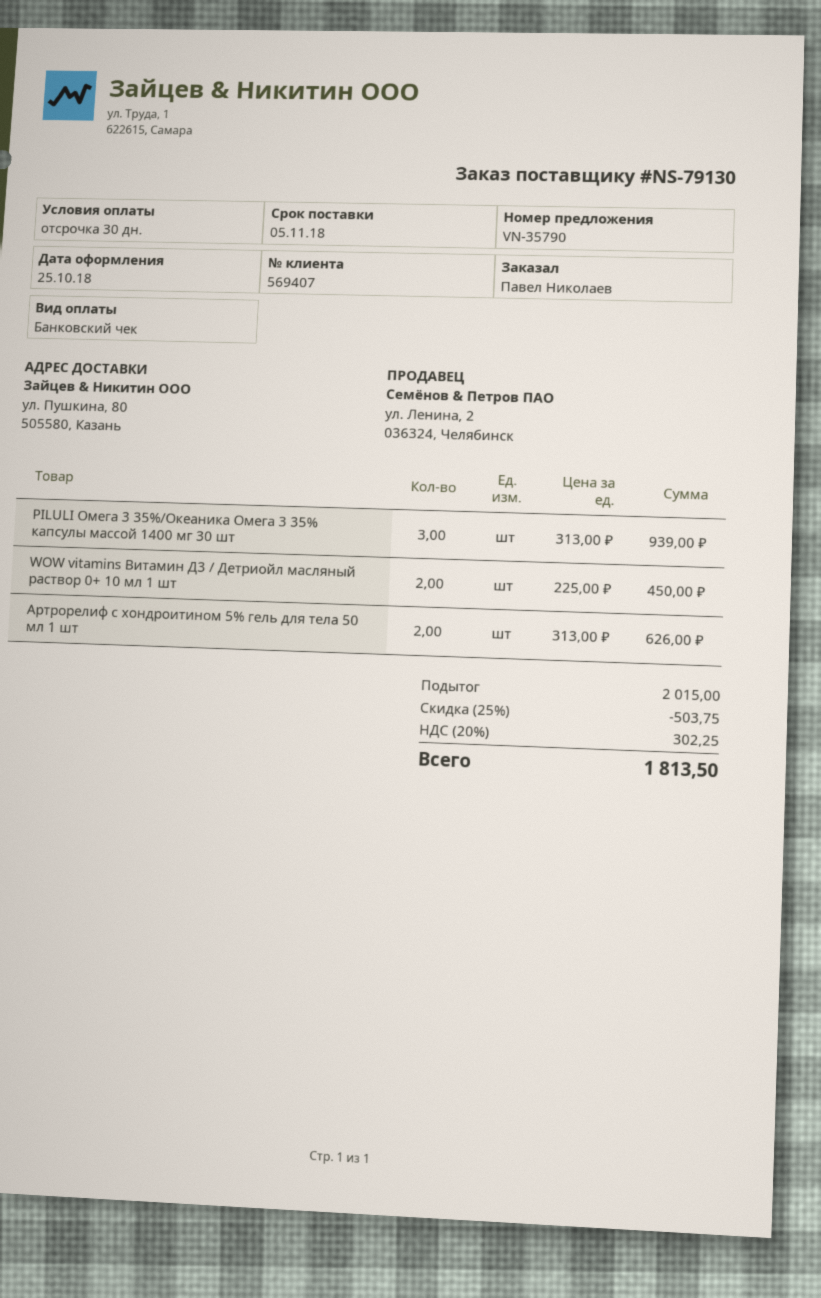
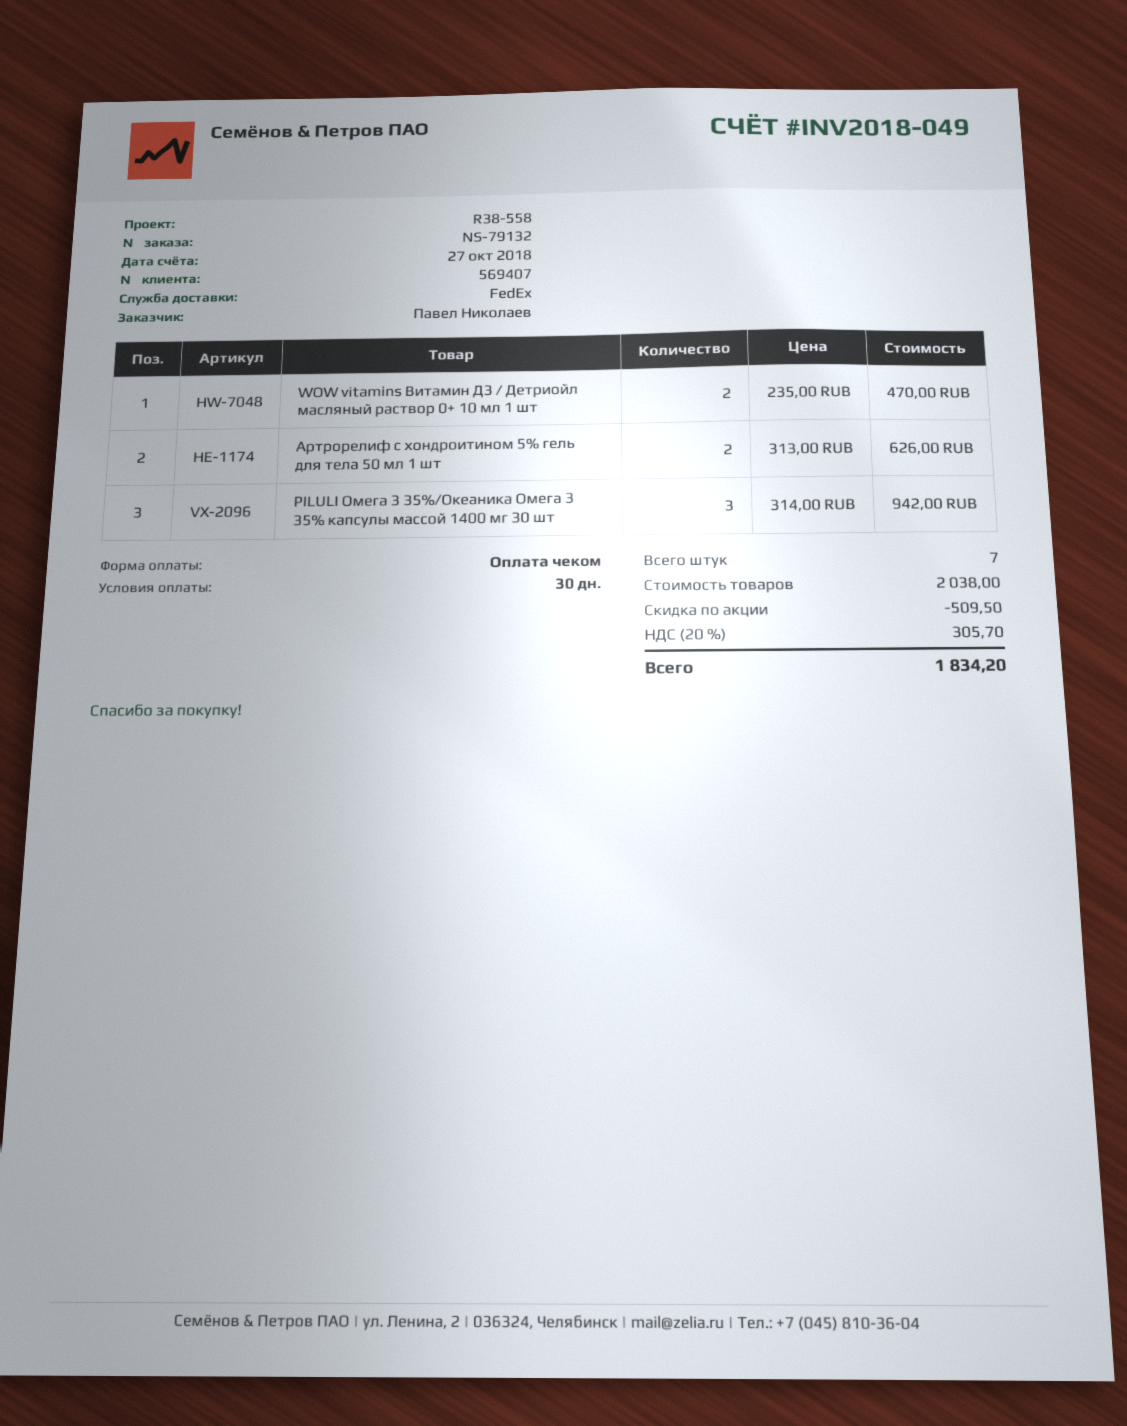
order number: NS-79130 -> NS-79132
PILULI Омега 3 35%/Океаника Омега 3 35% капсулы массой 1400 мг 30 шт: 3 x 313.00 = 939.00 -> 3 x 314.00 = 942.00
WOW vitamins Витамин Д3 / Детриойл масляный раствор 0+ 10 мл 1 шт: 2 x 225.00 = 450.00 -> 2 x 235.00 = 470.00
subtotal: 2015.00 -> 2038.00
discount: 503.75 -> 509.50
tax: 20% = 302.25 -> 20% = 305.70
total: 1813.50 -> 1834.20

